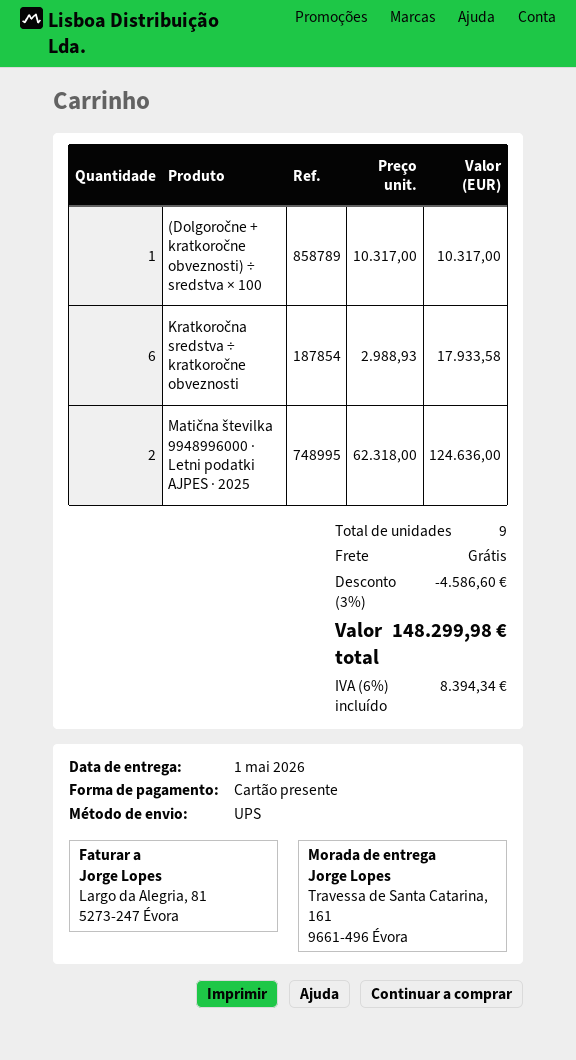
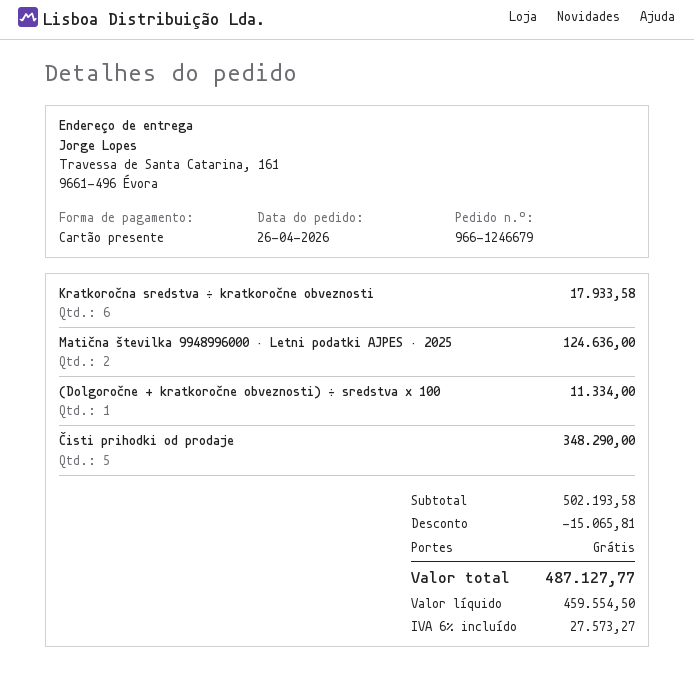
(Dolgoročne + kratkoročne obveznosti) ÷ sredstva × 100: 1 for 10317.00 -> 1 for 11334.00
Čisti prihodki od prodaje: none -> 5 for 348290.00
discount: 4586.60 -> 15065.81
tax: 6% = 8394.34 -> 6% = 27573.27
total: 148299.98 -> 487127.77

